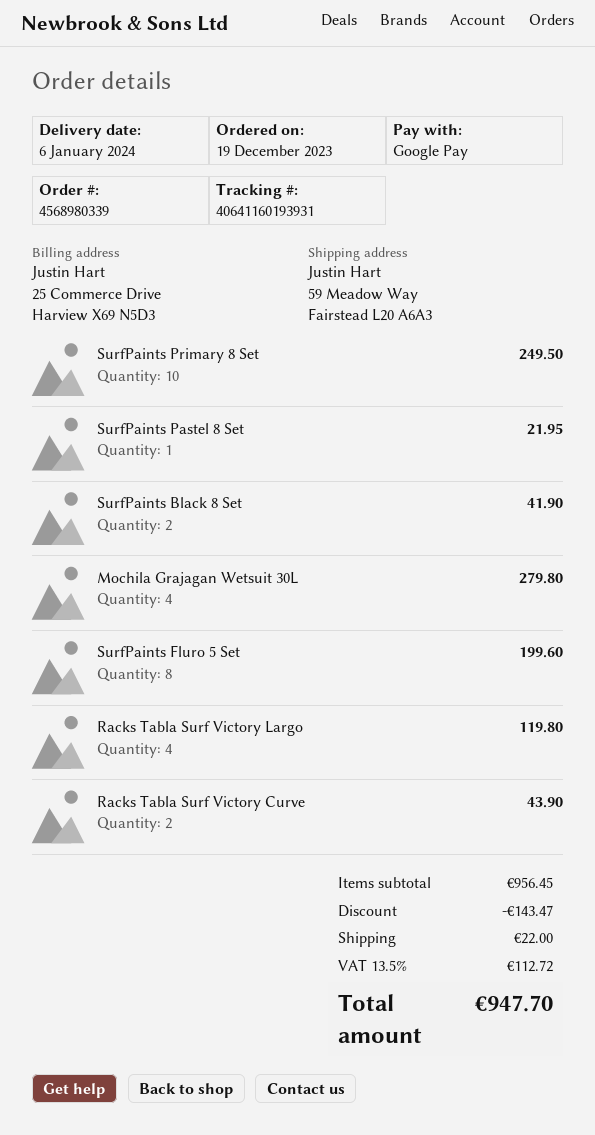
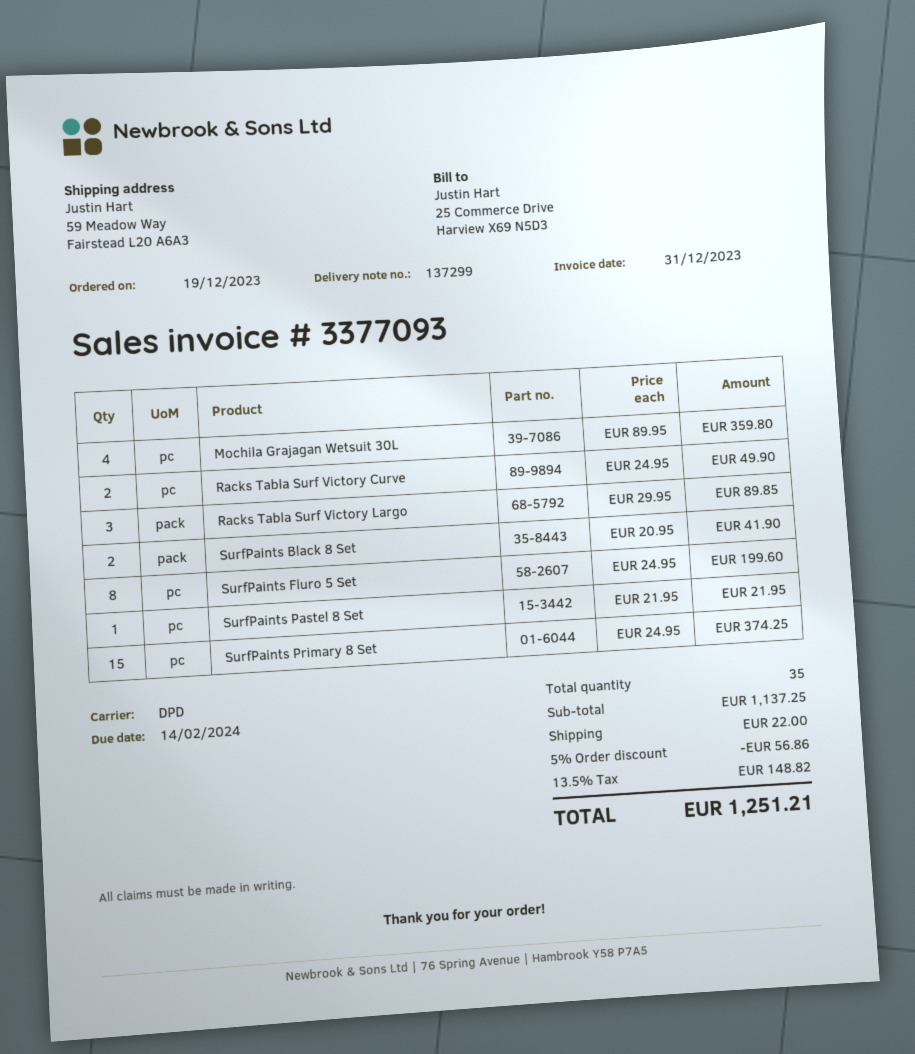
SurfPaints Primary 8 Set: 10 for 249.50 -> 15 for 374.25
Mochila Grajagan Wetsuit 30L: 4 for 279.80 -> 4 for 359.80
Racks Tabla Surf Victory Largo: 4 for 119.80 -> 3 for 89.85
Racks Tabla Surf Victory Curve: 2 for 43.90 -> 2 for 49.90
subtotal: 956.45 -> 1137.25
discount: 143.47 -> 56.86
tax: 13.5% = 112.72 -> 13.5% = 148.82
total: 947.70 -> 1251.21

